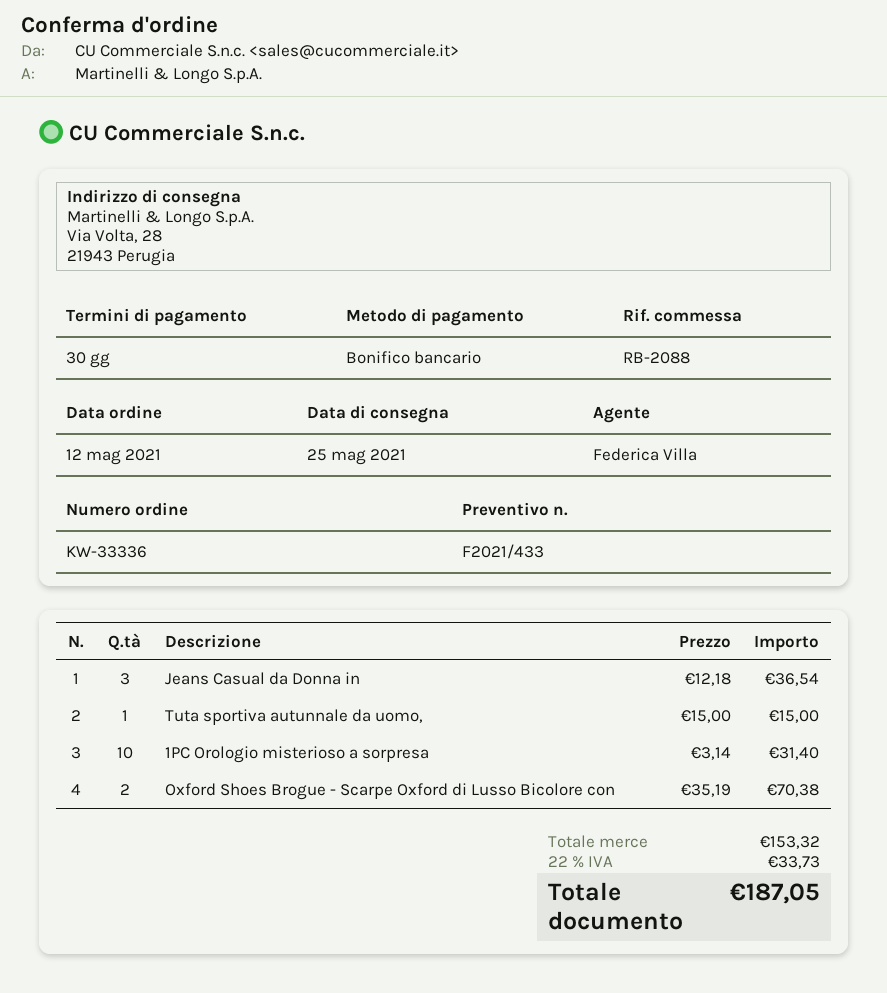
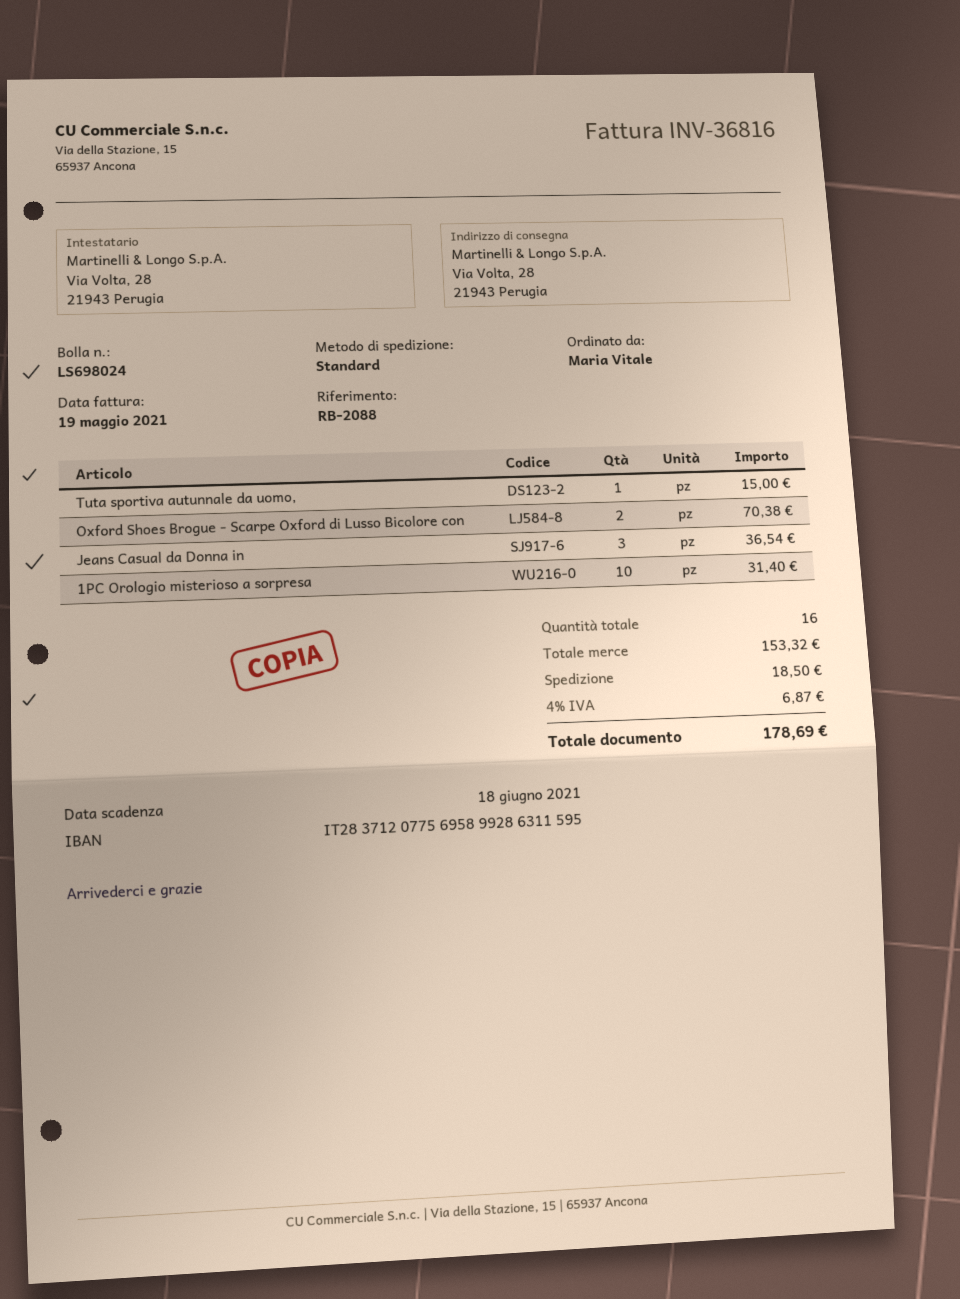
shipping: none -> 18.50
tax: 22% = 33.73 -> 4% = 6.87
total: 187.05 -> 178.69

